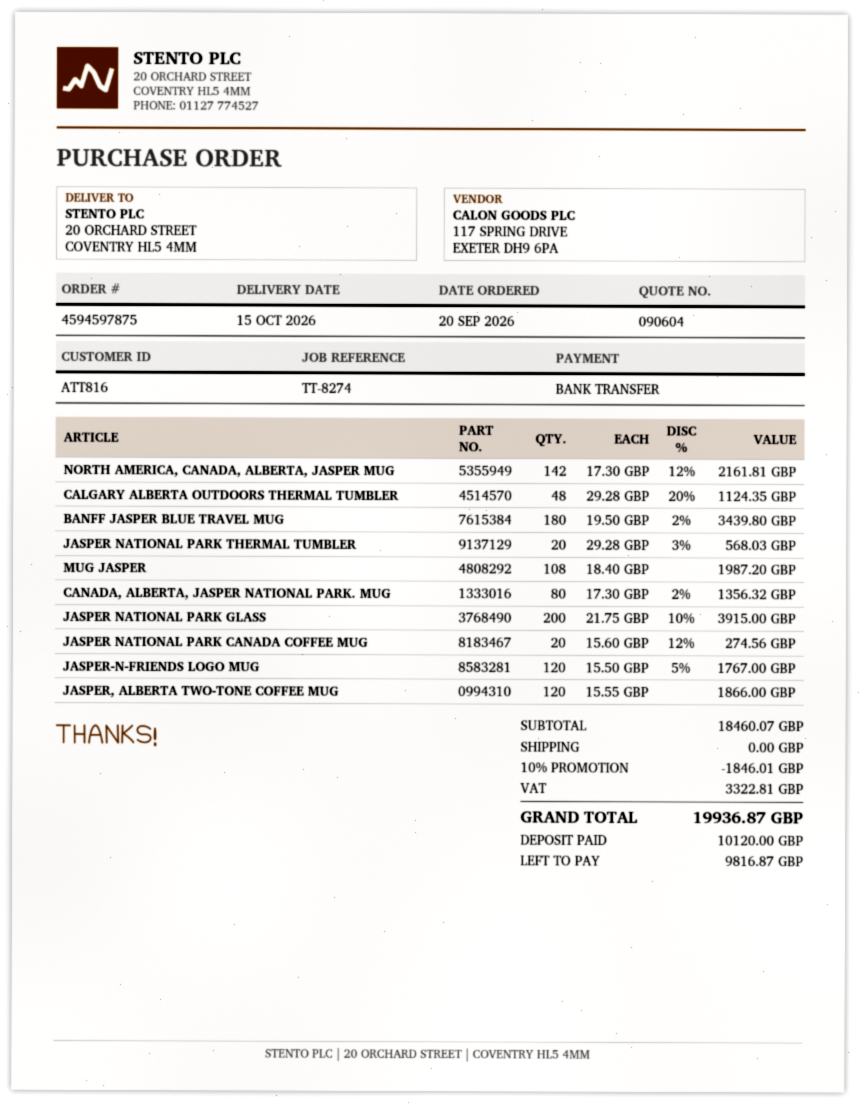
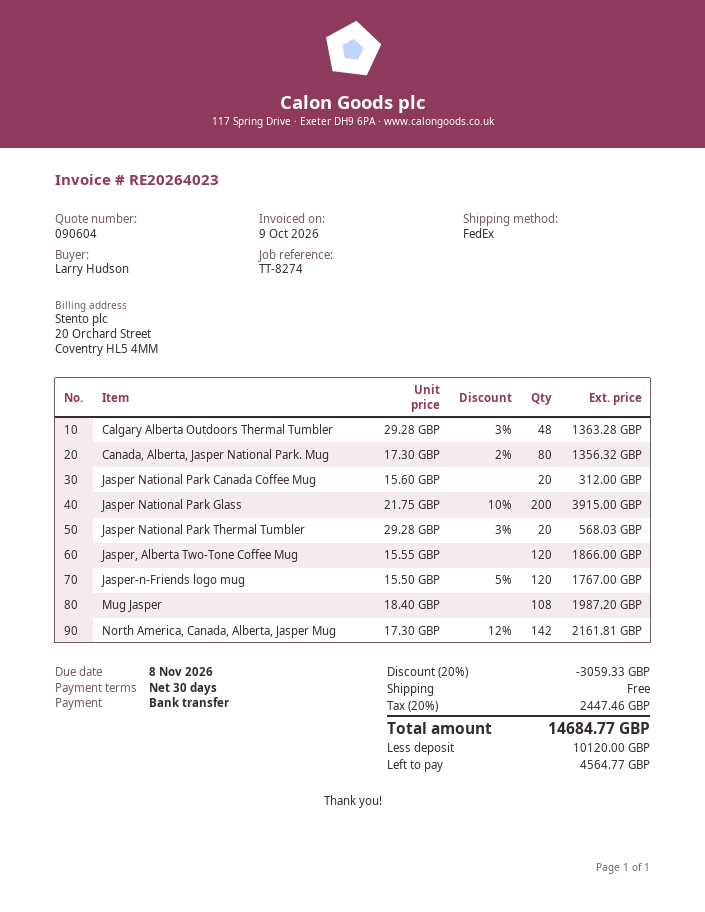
CALGARY ALBERTA OUTDOORS THERMAL TUMBLER: 48 x 29.28 - 20% = 1124.35 -> 48 x 29.28 - 3% = 1363.28
BANFF JASPER BLUE TRAVEL MUG: 180 x 19.50 - 2% = 3439.80 -> none
JASPER NATIONAL PARK CANADA COFFEE MUG: 20 x 15.60 - 12% = 274.56 -> 20 x 15.60 = 312.00
discount: 10% = 1846.01 -> 20% = 3059.33
tax: 3322.81 -> 2447.46
total: 19936.87 -> 14684.77
balance: 9816.87 -> 4564.77

